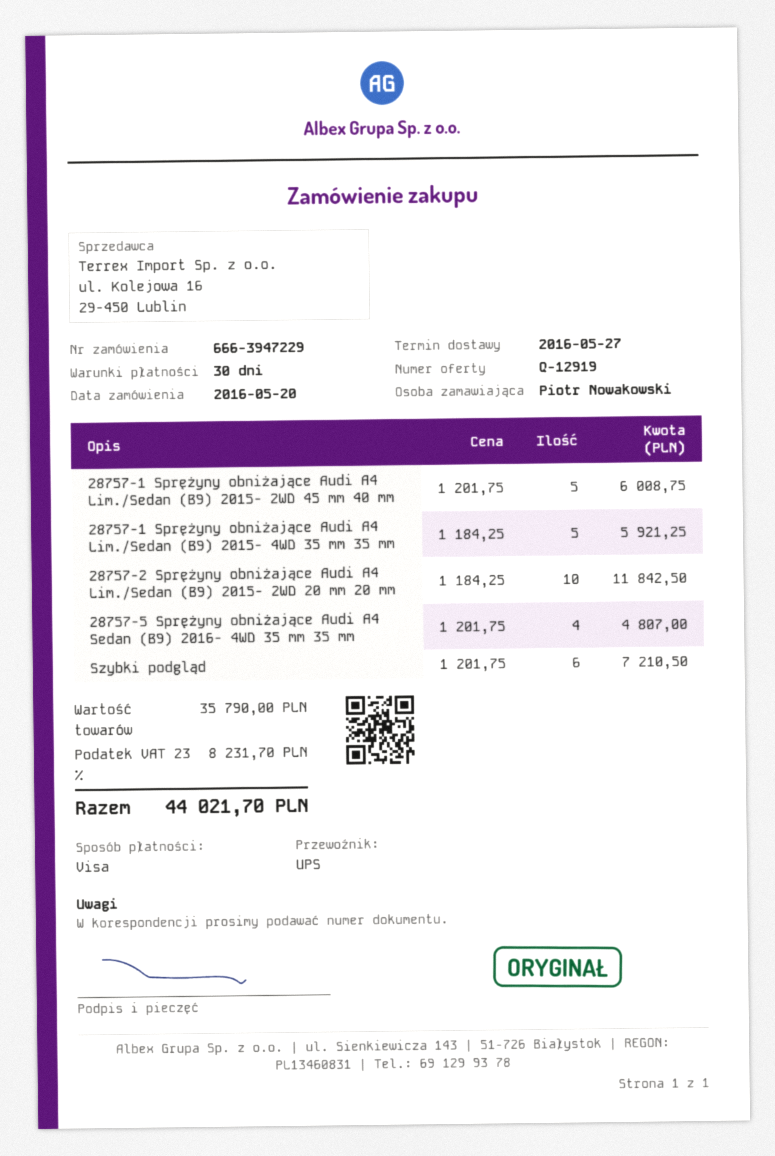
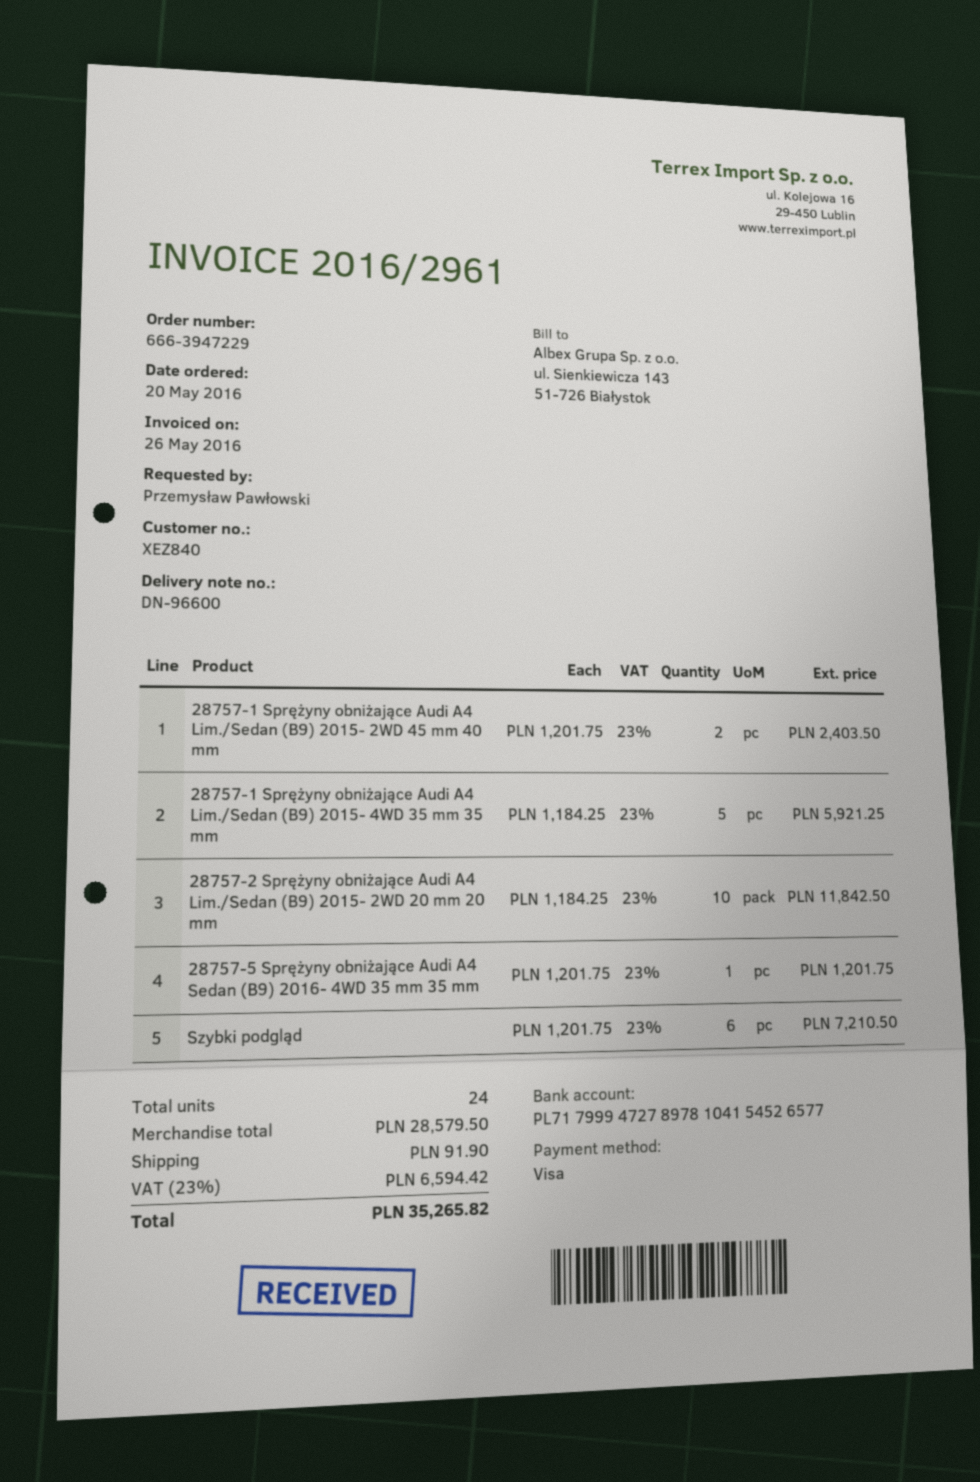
ordered by: Piotr Nowakowski -> Przemysław Pawłowski
28757-1 Sprężyny obniżające Audi A4 Lim./Sedan (B9) 2015- 2WD 45 mm 40 mm: 5 x 1201.75 = 6008.75 -> 2 x 1201.75 = 2403.50
28757-5 Sprężyny obniżające Audi A4 Sedan (B9) 2016- 4WD 35 mm 35 mm: 4 x 1201.75 = 4807.00 -> 1 x 1201.75 = 1201.75
subtotal: 35790.00 -> 28579.50
shipping: none -> 91.90
tax: 23% = 8231.70 -> 23% = 6594.42
total: 44021.70 -> 35265.82

